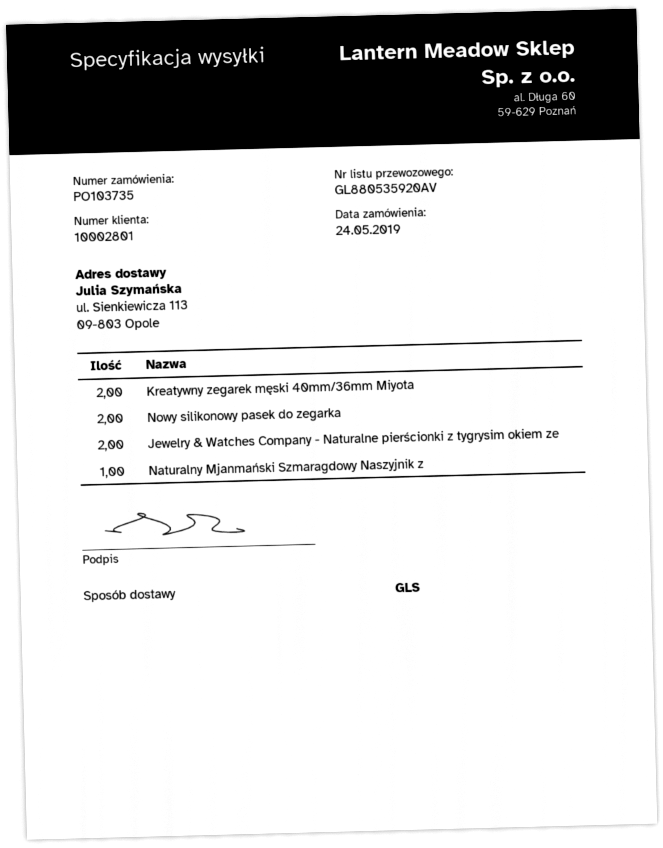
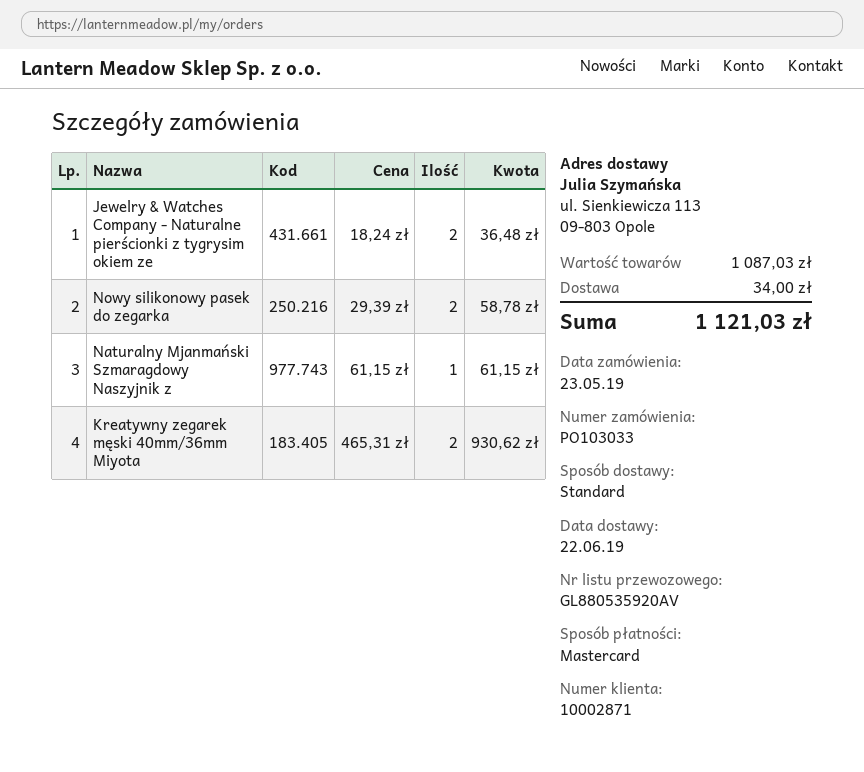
order number: PO103735 -> PO103033
order date: 2019-05-24 -> 2019-05-23
customer number: 10002801 -> 10002871
shipping method: GLS -> standard

